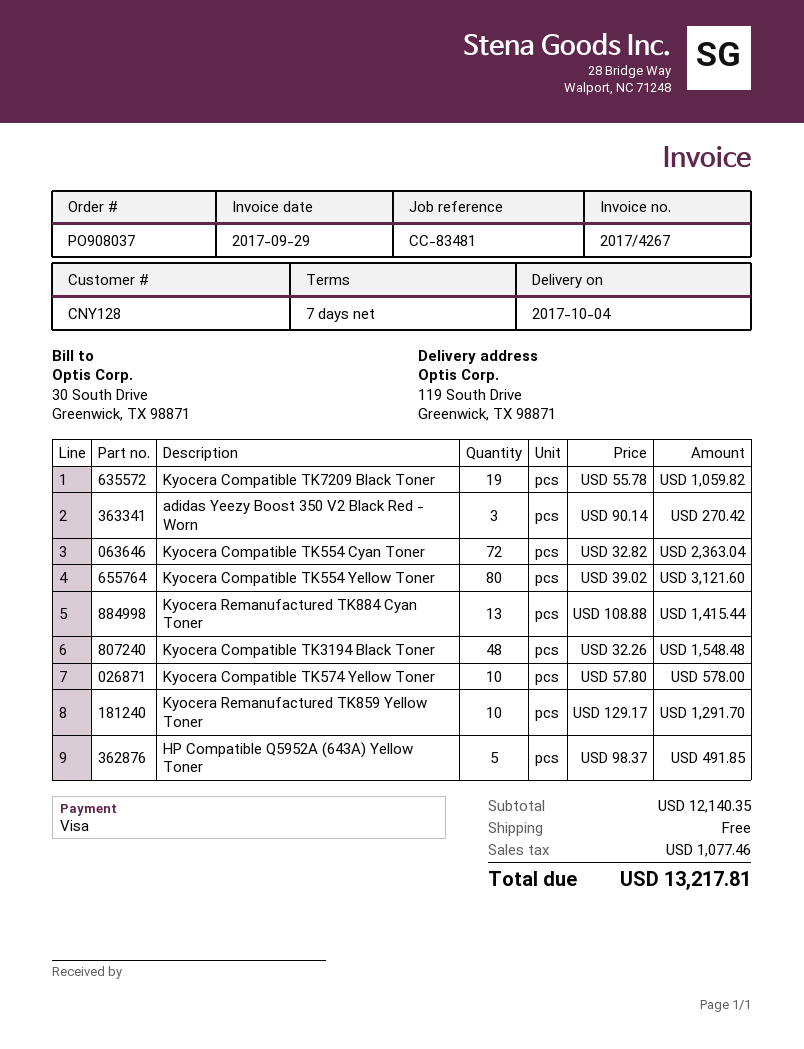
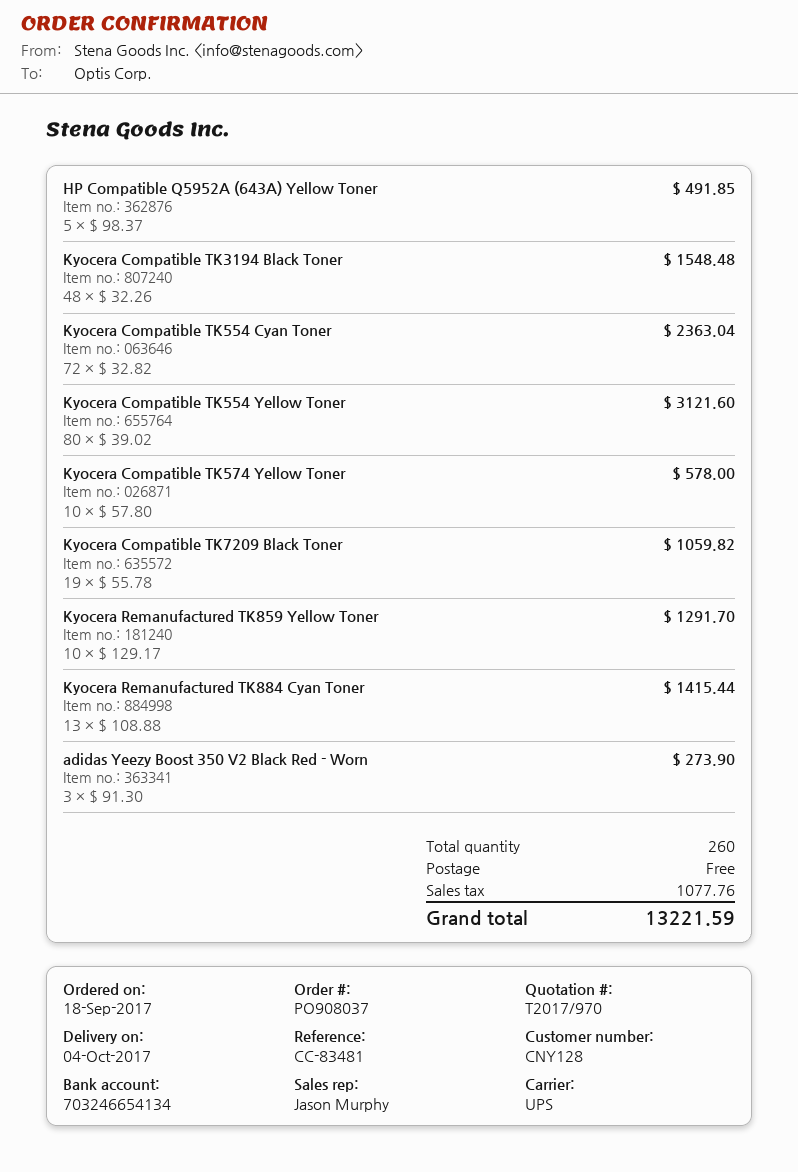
adidas Yeezy Boost 350 V2 Black Red - Worn: 3 x 90.14 = 270.42 -> 3 x 91.30 = 273.90
tax: 1077.46 -> 1077.76
total: 13217.81 -> 13221.59

